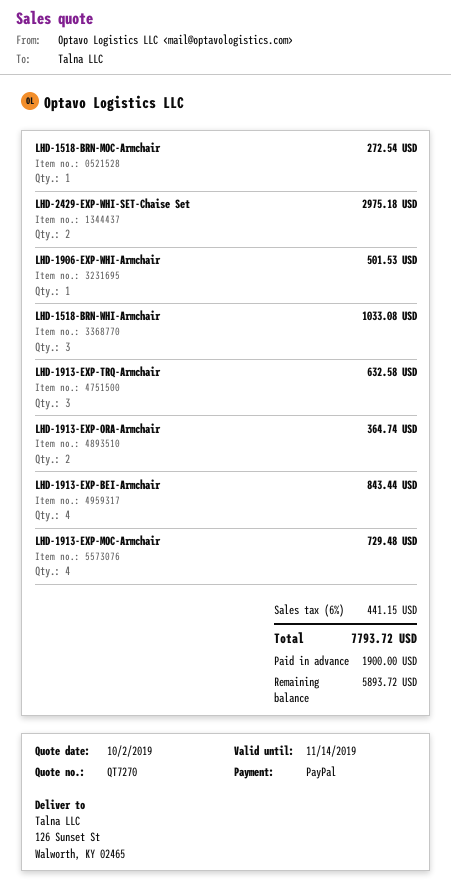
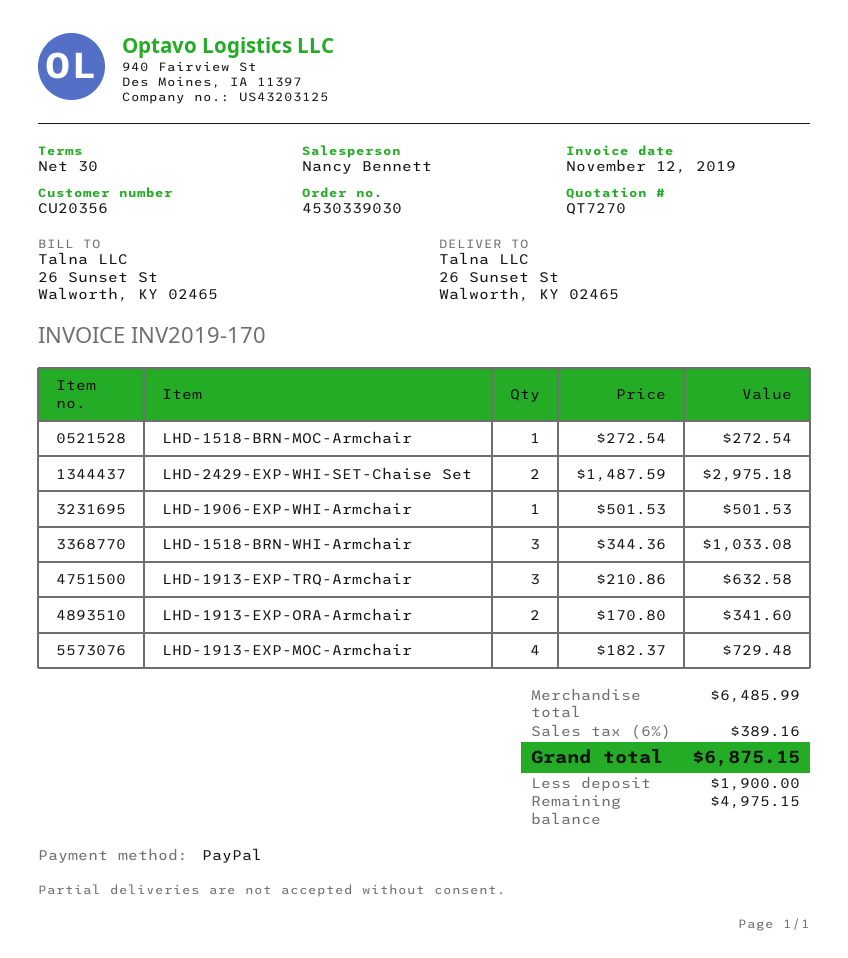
ship to: 126 Sunset St, Walworth, KY 02465 -> 26 Sunset St, Walworth, KY 02465
LHD-1913-EXP-ORA-Armchair: 2 for 364.74 -> 2 for 341.60
LHD-1913-EXP-BEI-Armchair: 4 for 843.44 -> none
tax: 6% = 441.15 -> 6% = 389.16
total: 7793.72 -> 6875.15
balance: 5893.72 -> 4975.15

